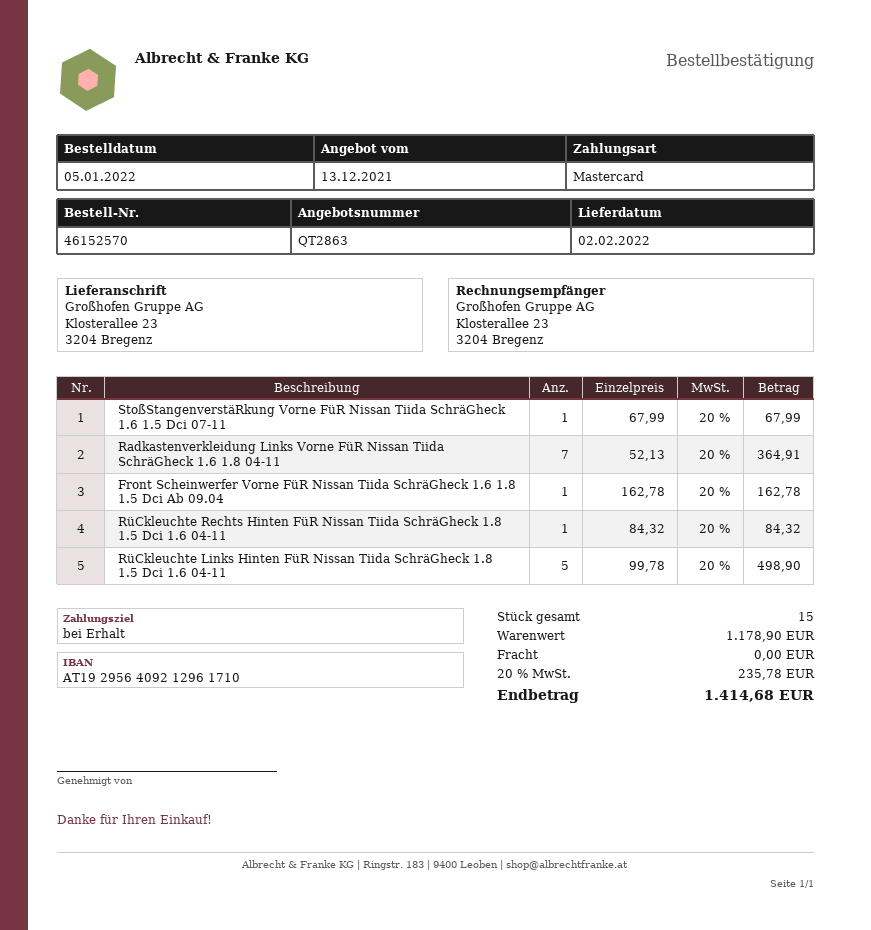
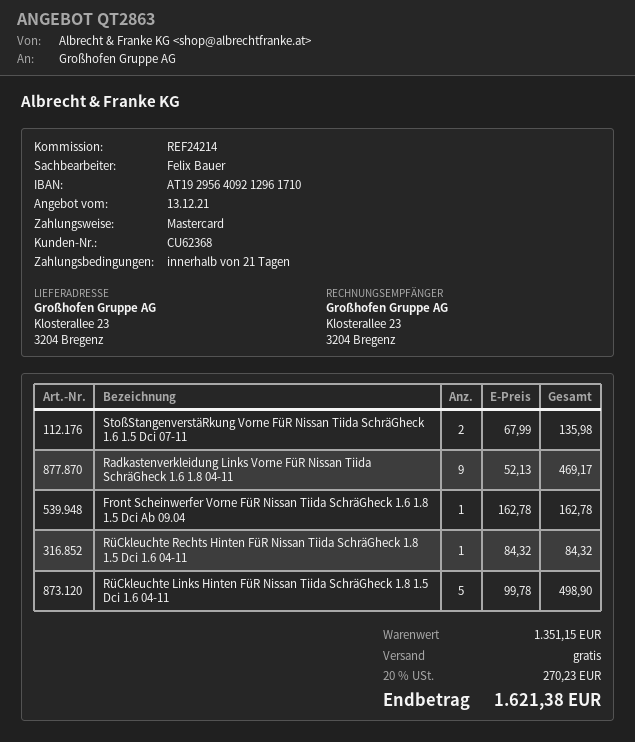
payment terms: on receipt -> 21 days
StoßStangenverstäRkung Vorne FüR Nissan Tiida SchräGheck 1.6 1.5 Dci 07-11: 1 x 67.99 = 67.99 -> 2 x 67.99 = 135.98
Radkastenverkleidung Links Vorne FüR Nissan Tiida SchräGheck 1.6 1.8 04-11: 7 x 52.13 = 364.91 -> 9 x 52.13 = 469.17
subtotal: 1178.90 -> 1351.15
tax: 20% = 235.78 -> 20% = 270.23
total: 1414.68 -> 1621.38

